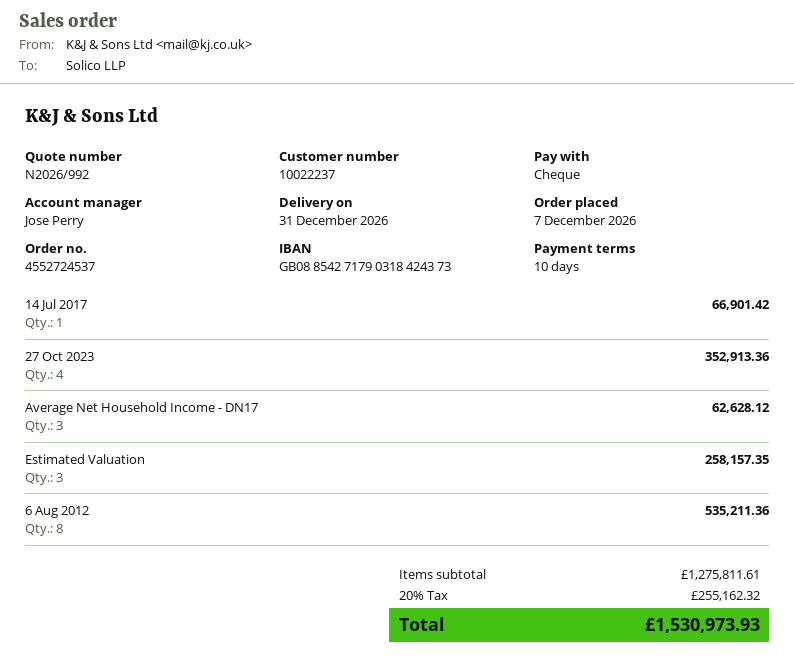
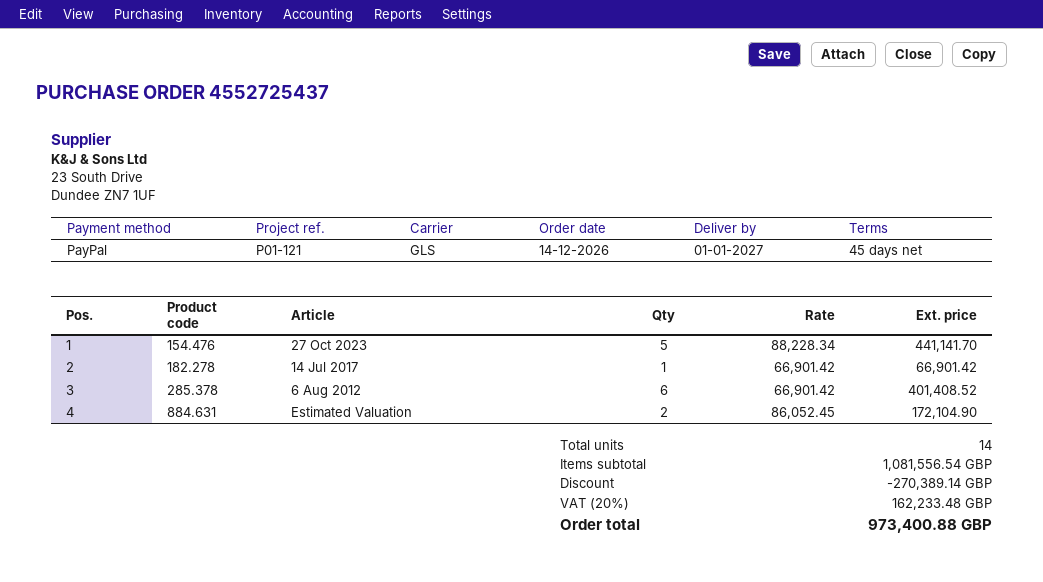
order number: 4552724537 -> 4552725437
order date: 2026-12-07 -> 2026-12-14
delivery date: 2026-12-31 -> 2027-01-01
payment terms: 10 days -> 45 days
payment method: cheque -> PayPal
27 Oct 2023: 4 for 352913.36 -> 5 for 441141.70
Average Net Household Income - DN17: 3 for 62628.12 -> none
Estimated Valuation: 3 for 258157.35 -> 2 for 172104.90
6 Aug 2012: 8 for 535211.36 -> 6 for 401408.52
subtotal: 1275811.61 -> 1081556.54
discount: none -> 270389.14
tax: 20% = 255162.32 -> 20% = 162233.48
total: 1530973.93 -> 973400.88

